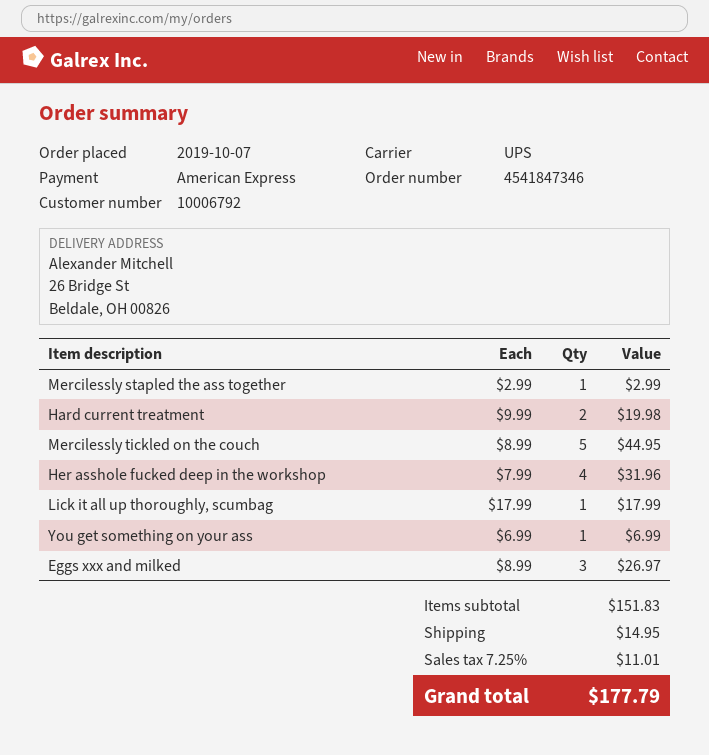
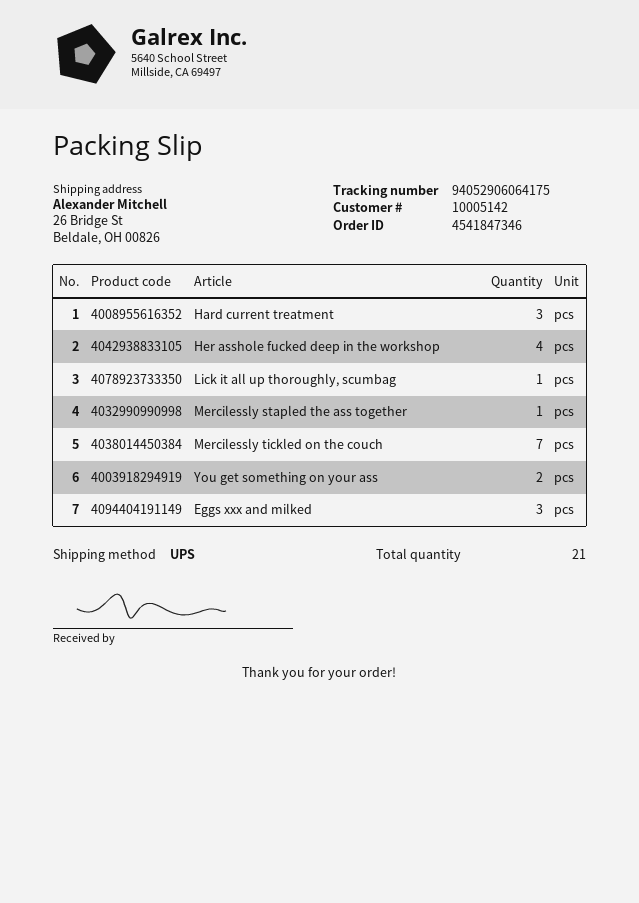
customer number: 10006792 -> 10005142
Hard current treatment: 2 -> 3
Mercilessly tickled on the couch: 5 -> 7
You get something on your ass: 1 -> 2

